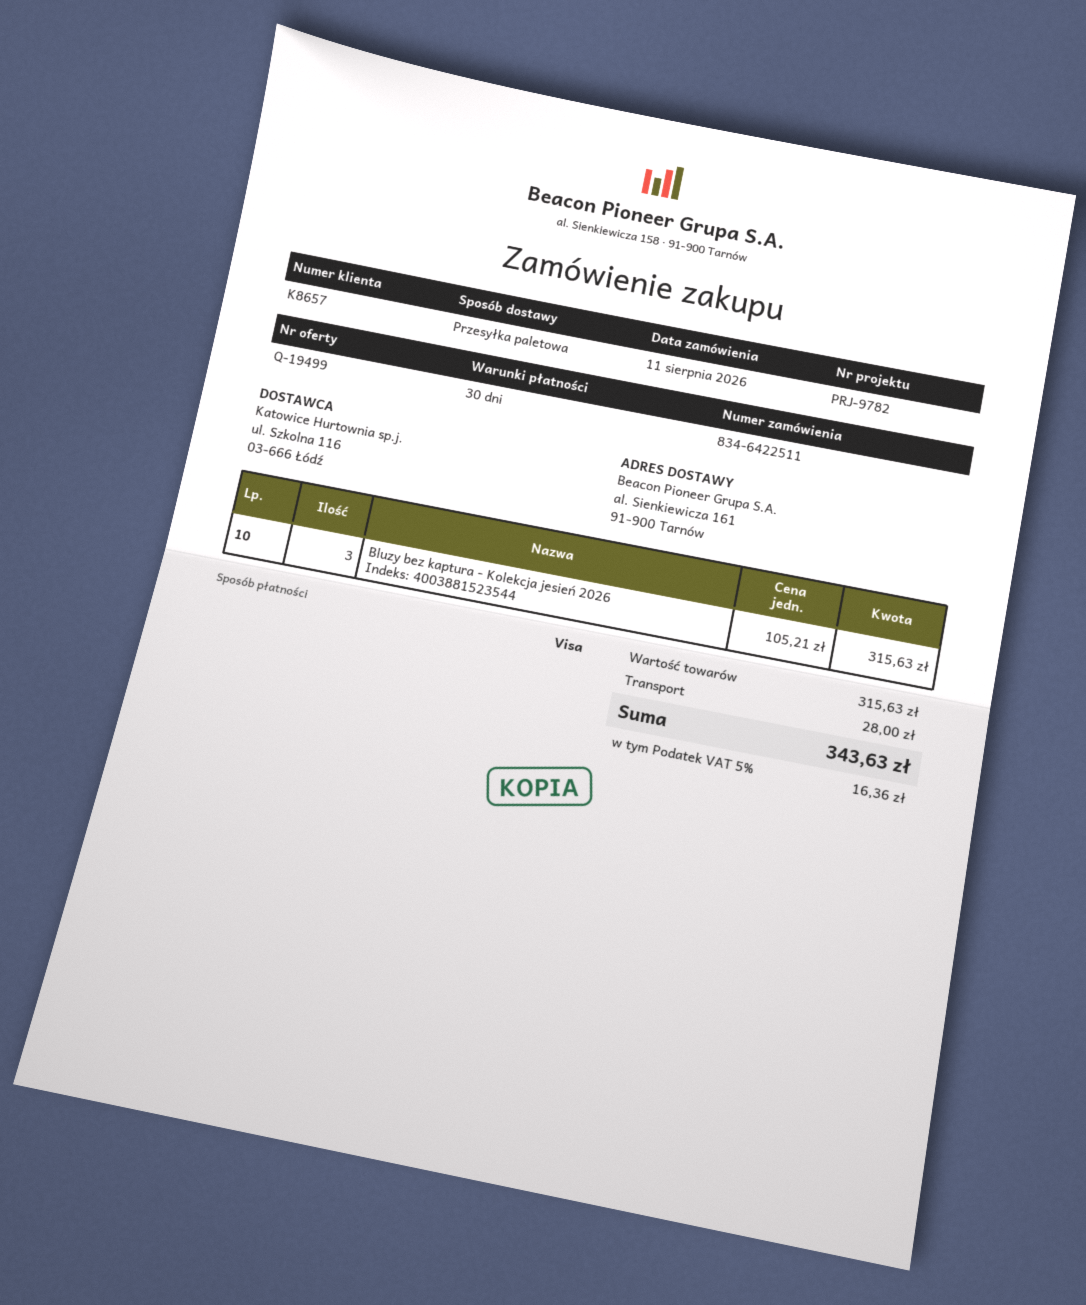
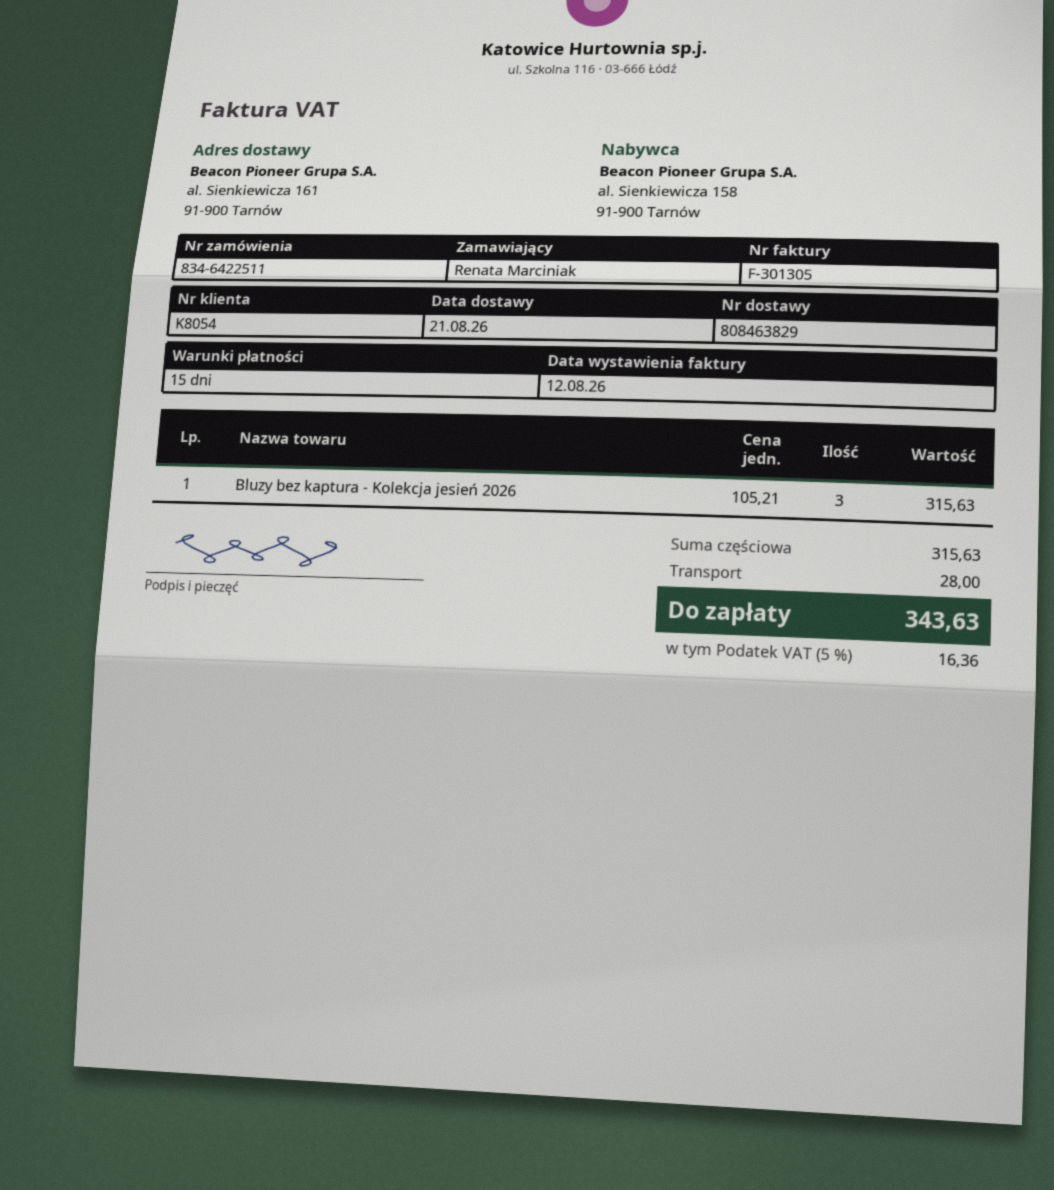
payment terms: 30 days -> 15 days
customer number: K8657 -> K8054

